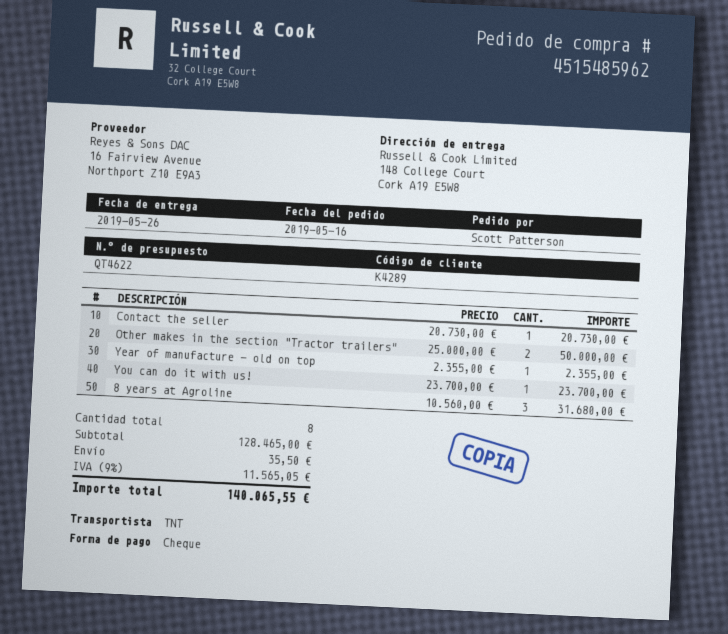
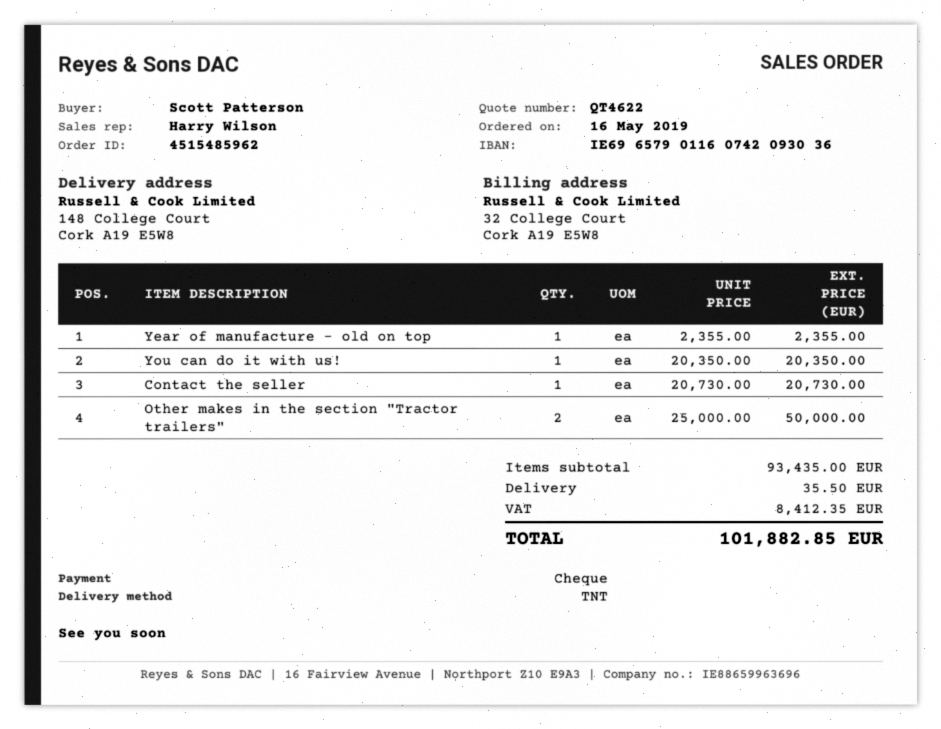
You can do it with us!: 1 x 23700.00 = 23700.00 -> 1 x 20350.00 = 20350.00
8 years at Agroline: 3 x 10560.00 = 31680.00 -> none
subtotal: 128465.00 -> 93435.00
tax: 11565.05 -> 8412.35
total: 140065.55 -> 101882.85

